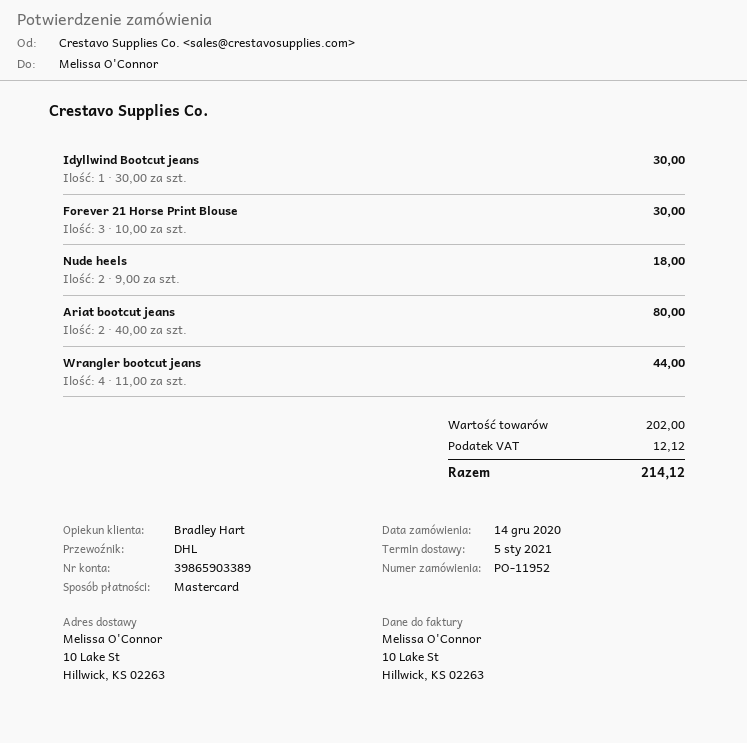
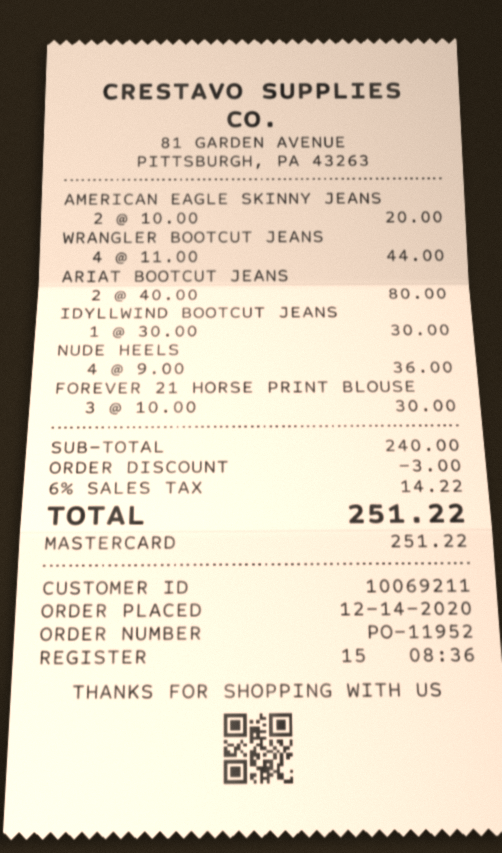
Nude heels: 2 x 9.00 = 18.00 -> 4 x 9.00 = 36.00
AMERICAN EAGLE SKINNY JEANS: none -> 2 x 10.00 = 20.00
subtotal: 202.00 -> 240.00
discount: none -> 3.00
tax: 12.12 -> 14.22
total: 214.12 -> 251.22

